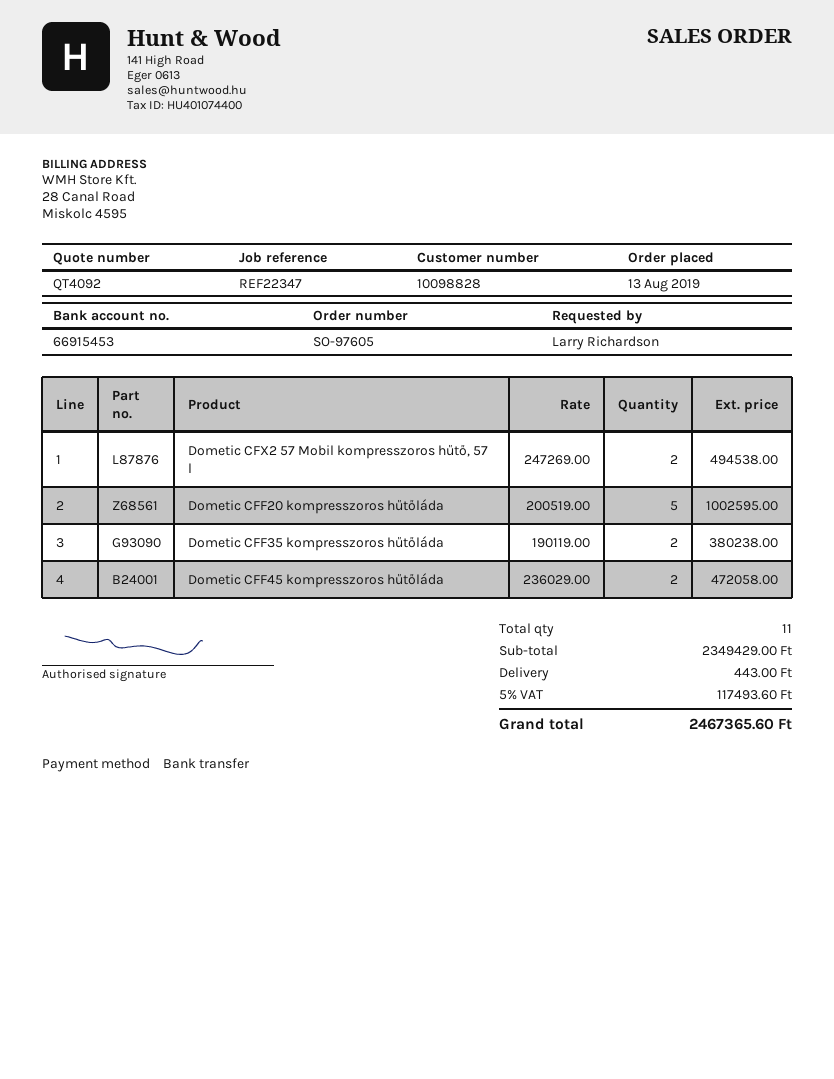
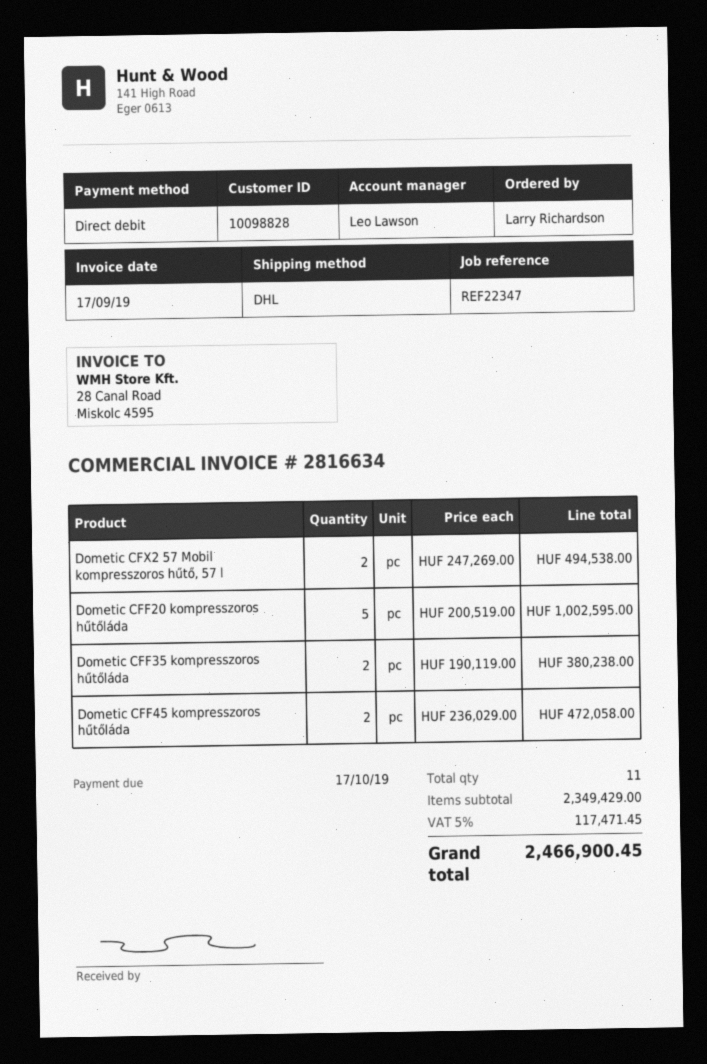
payment method: bank transfer -> direct debit
shipping: 443.00 -> none
tax: 5% = 117493.60 -> 5% = 117471.45
total: 2467365.60 -> 2466900.45

